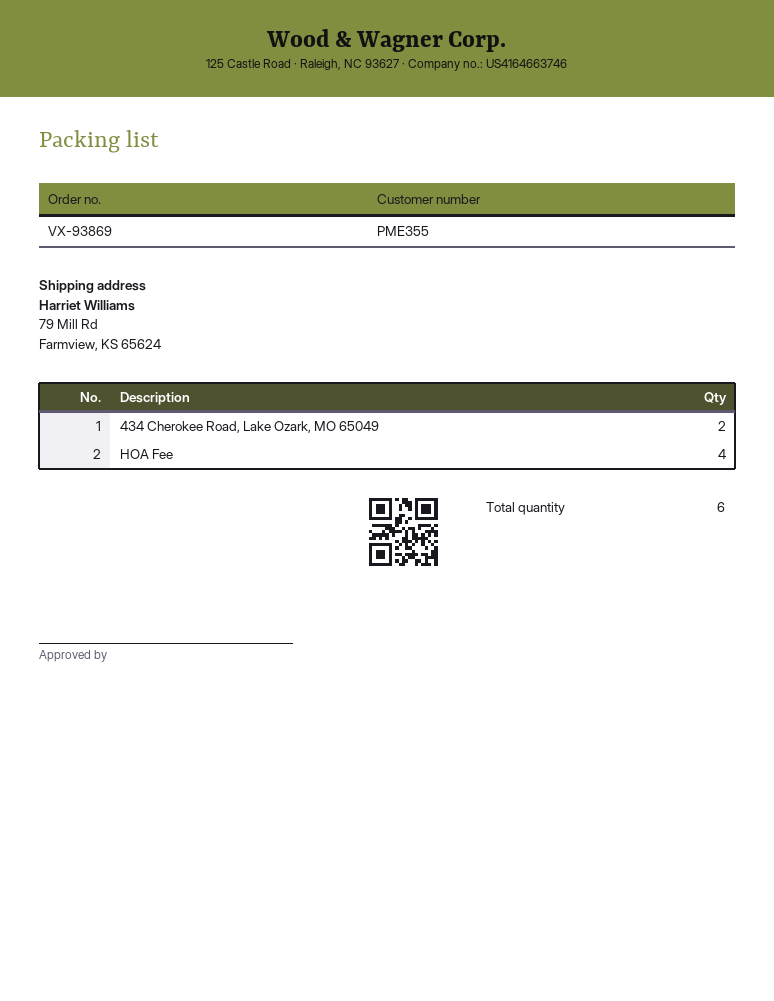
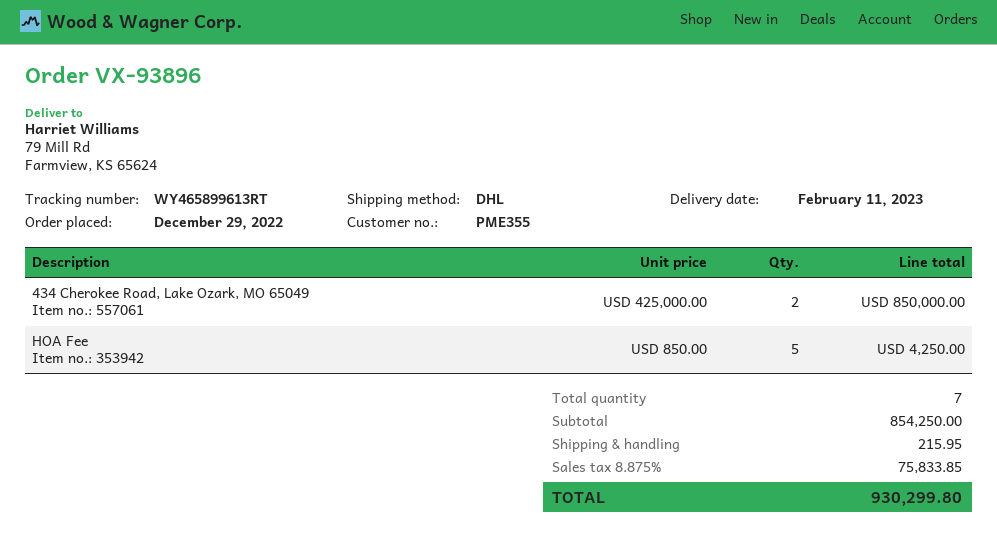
order number: VX-93869 -> VX-93896
HOA Fee: 4 -> 5
total quantity: 6 -> 7

